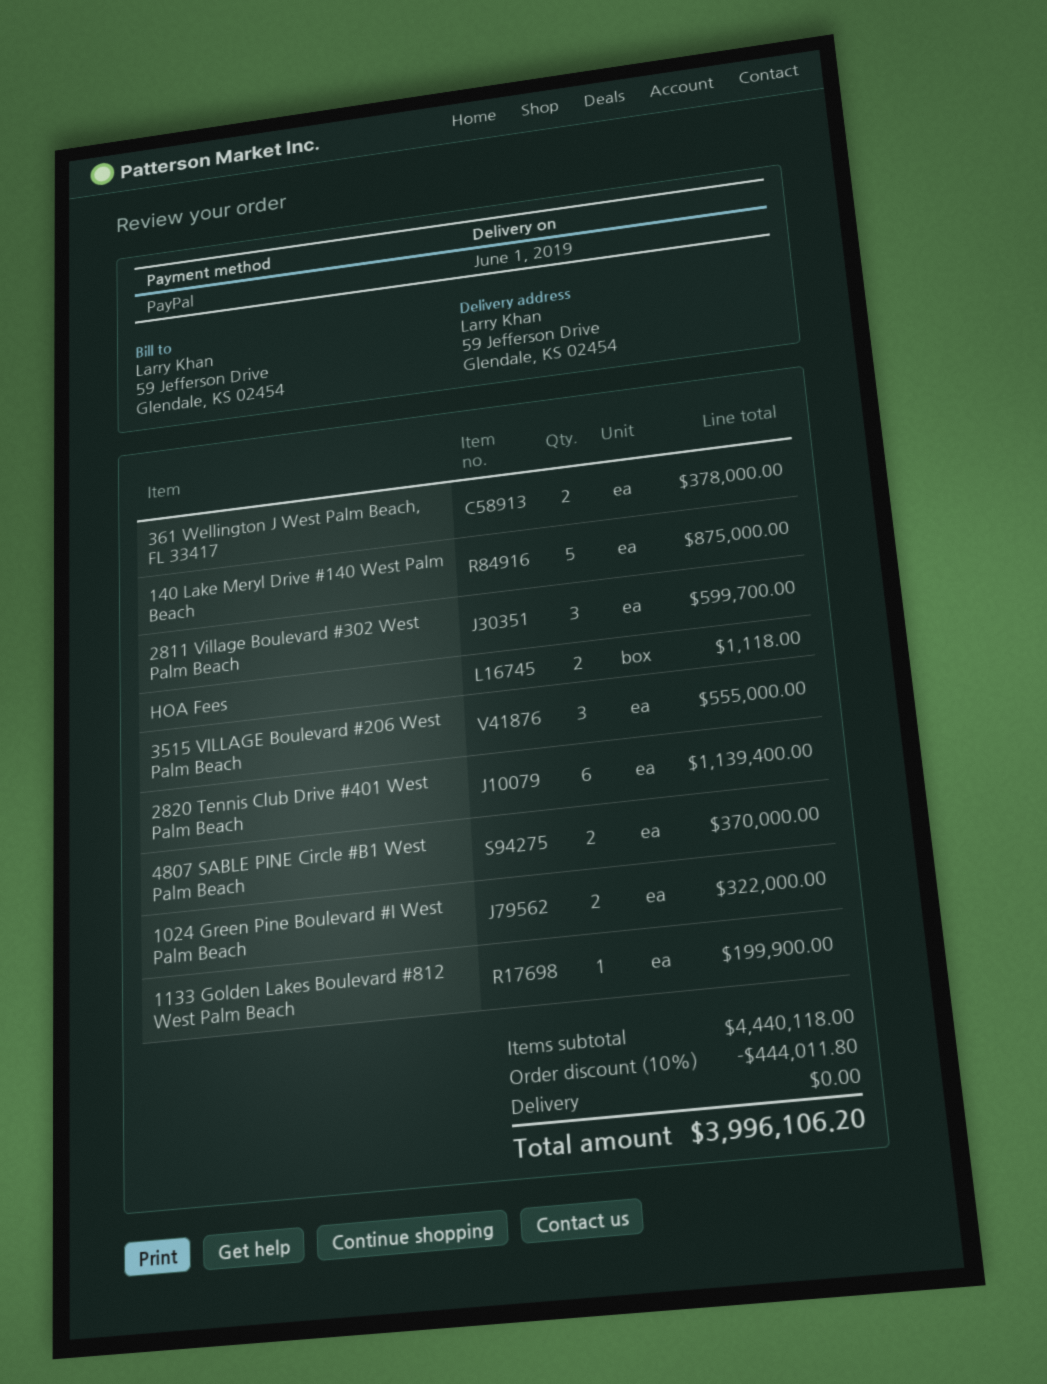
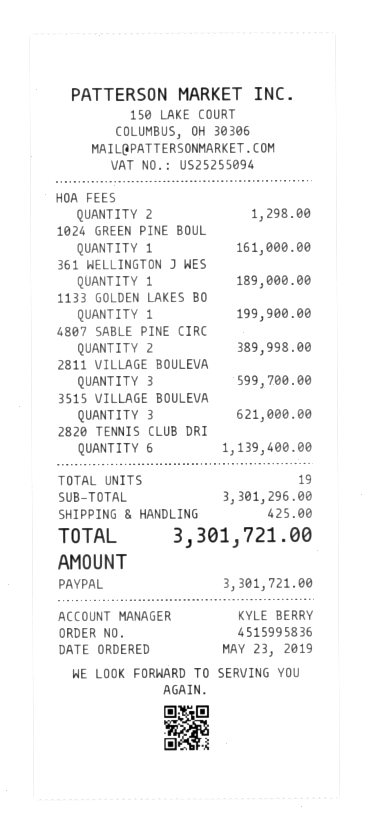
361 Wellington J West Palm Beach, FL 33417: 2 for 378000.00 -> 1 for 189000.00
140 Lake Meryl Drive #140 West Palm Beach: 5 for 875000.00 -> none
HOA Fees: 2 for 1118.00 -> 2 for 1298.00
3515 VILLAGE Boulevard #206 West Palm Beach: 3 for 555000.00 -> 3 for 621000.00
4807 SABLE PINE Circle #B1 West Palm Beach: 2 for 370000.00 -> 2 for 389998.00
1024 Green Pine Boulevard #I West Palm Beach: 2 for 322000.00 -> 1 for 161000.00
subtotal: 4440118.00 -> 3301296.00
discount: 10% = 444011.80 -> none
shipping: 0.00 -> 425.00
total: 3996106.20 -> 3301721.00

